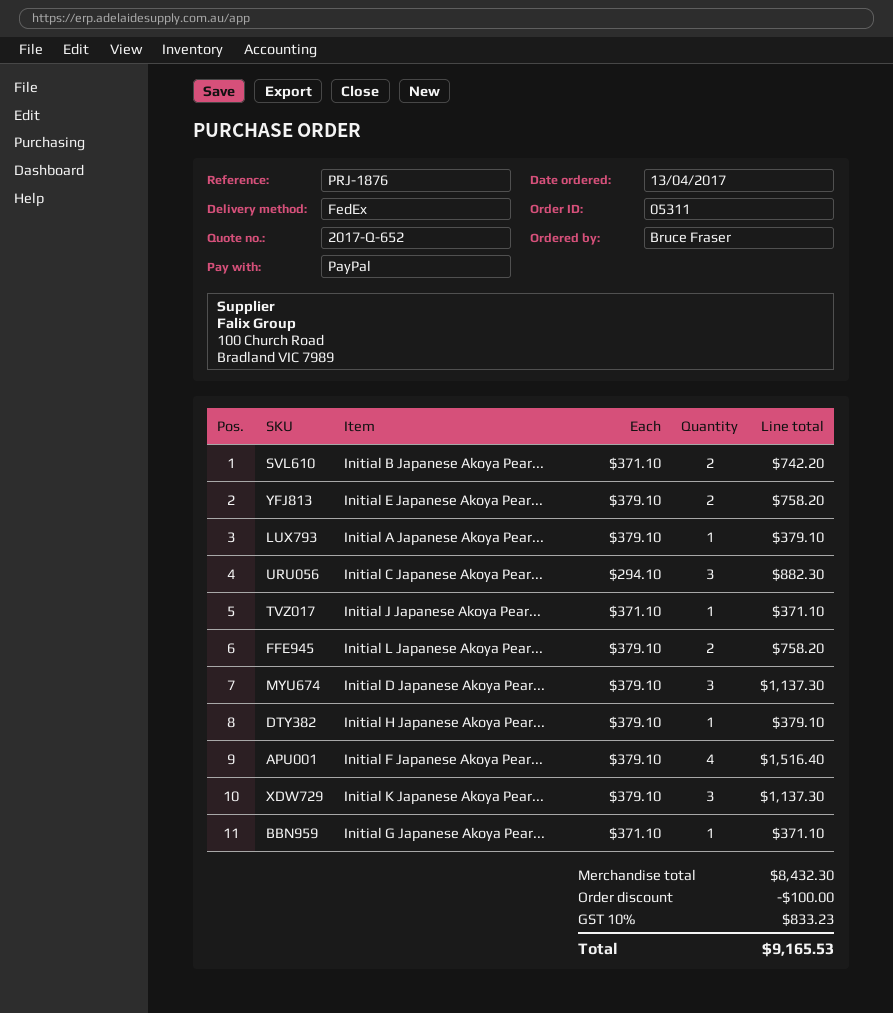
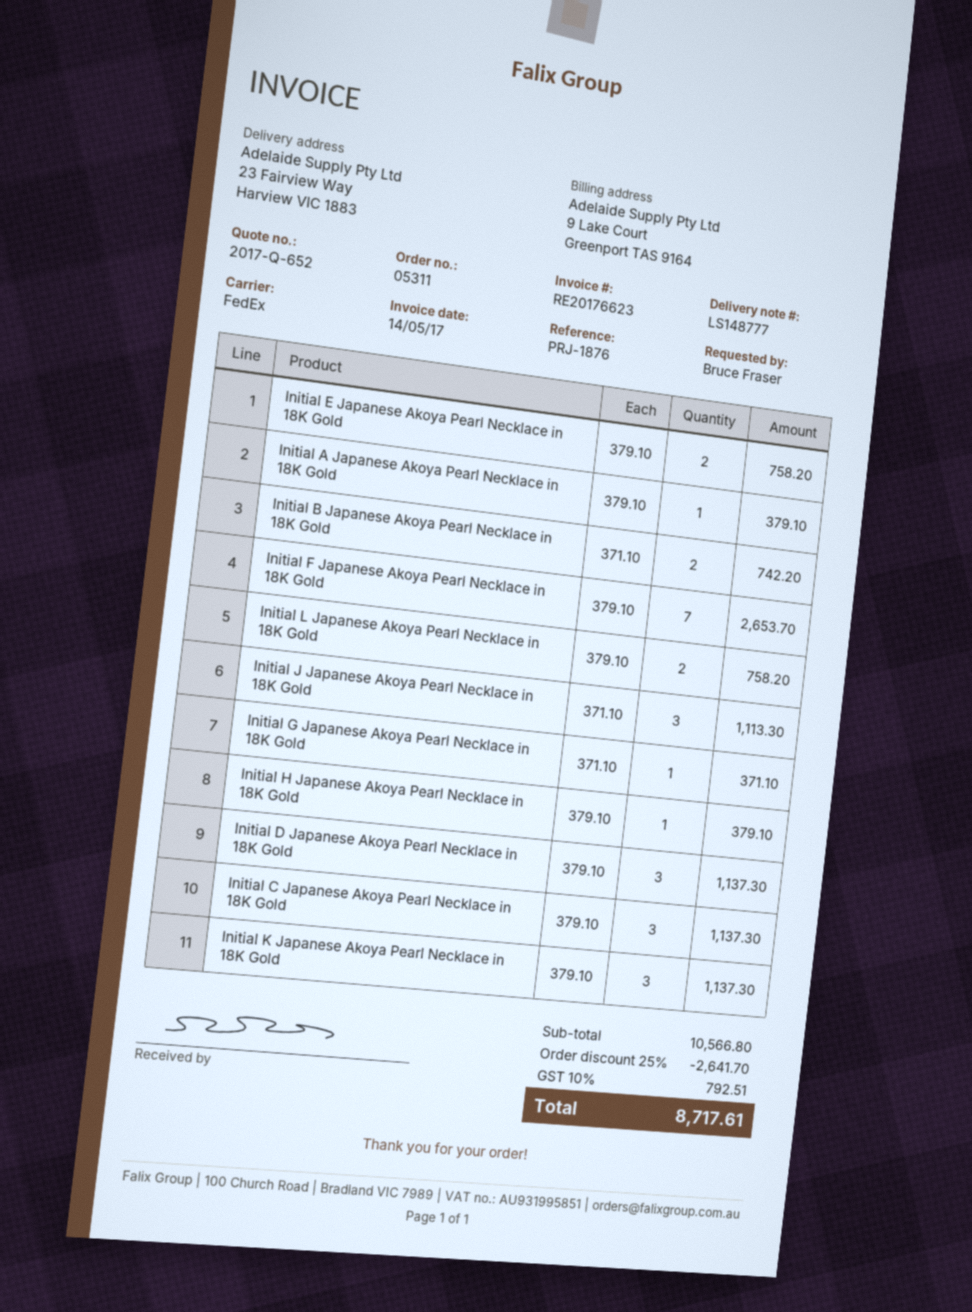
Initial C Japanese Akoya Pear...: 3 x 294.10 = 882.30 -> 3 x 379.10 = 1137.30
Initial J Japanese Akoya Pear...: 1 x 371.10 = 371.10 -> 3 x 371.10 = 1113.30
Initial F Japanese Akoya Pear...: 4 x 379.10 = 1516.40 -> 7 x 379.10 = 2653.70
subtotal: 8432.30 -> 10566.80
discount: 100.00 -> 2641.70
tax: 10% = 833.23 -> 10% = 792.51
total: 9165.53 -> 8717.61

